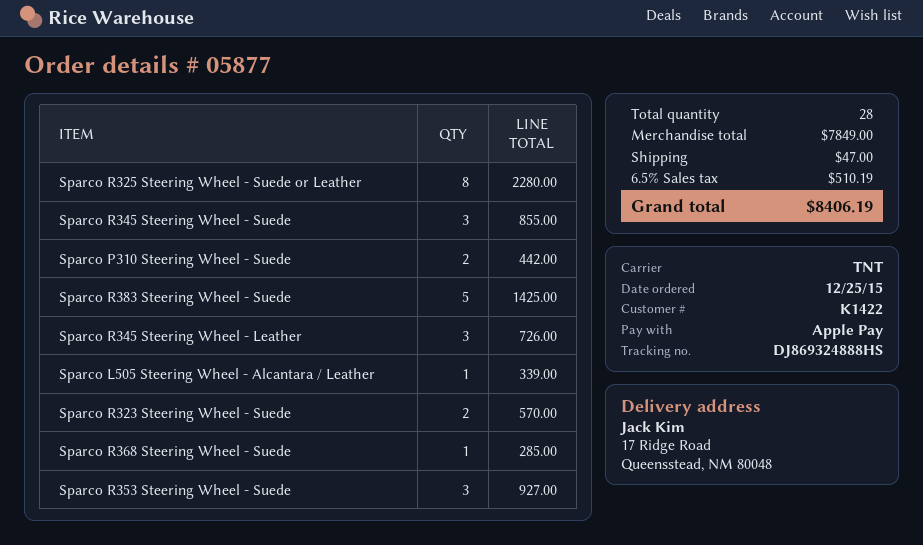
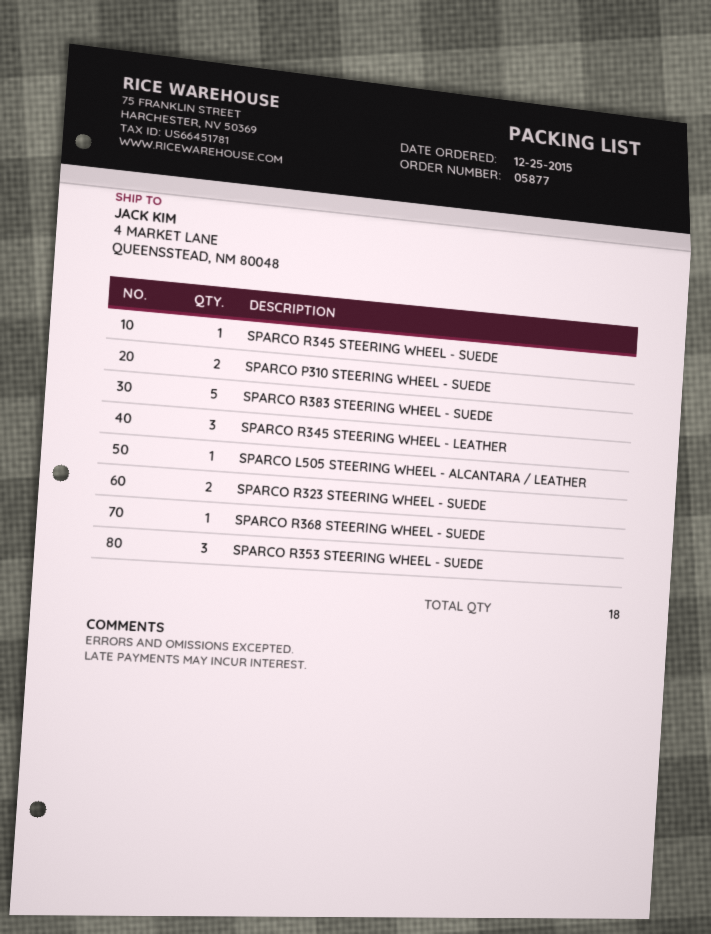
ship to: 17 Ridge Road, Queensstead, NM 80048 -> 4 MARKET LANE, QUEENSSTEAD, NM 80048
Sparco R325 Steering Wheel - Suede or Leather: 8 -> none
Sparco R345 Steering Wheel - Suede: 3 -> 1
total quantity: 28 -> 18

